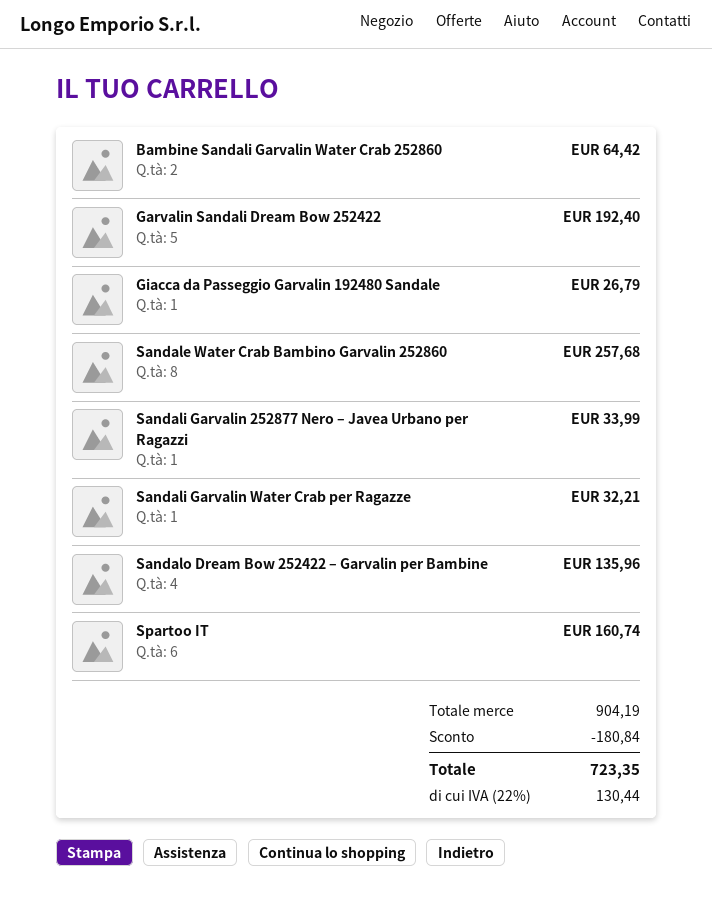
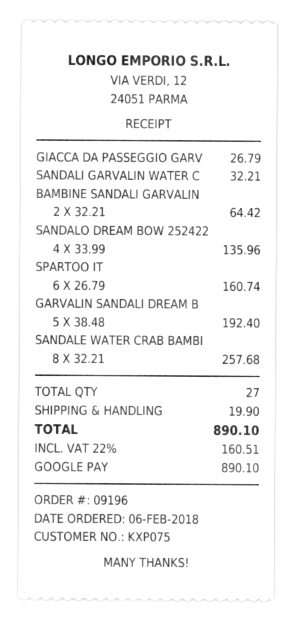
Sandali Garvalin 252877 Nero – Javea Urbano per Ragazzi: 1 for 33.99 -> none
discount: 180.84 -> none
shipping: none -> 19.90
tax: 22% = 130.44 -> 22% = 160.51
total: 723.35 -> 890.10

